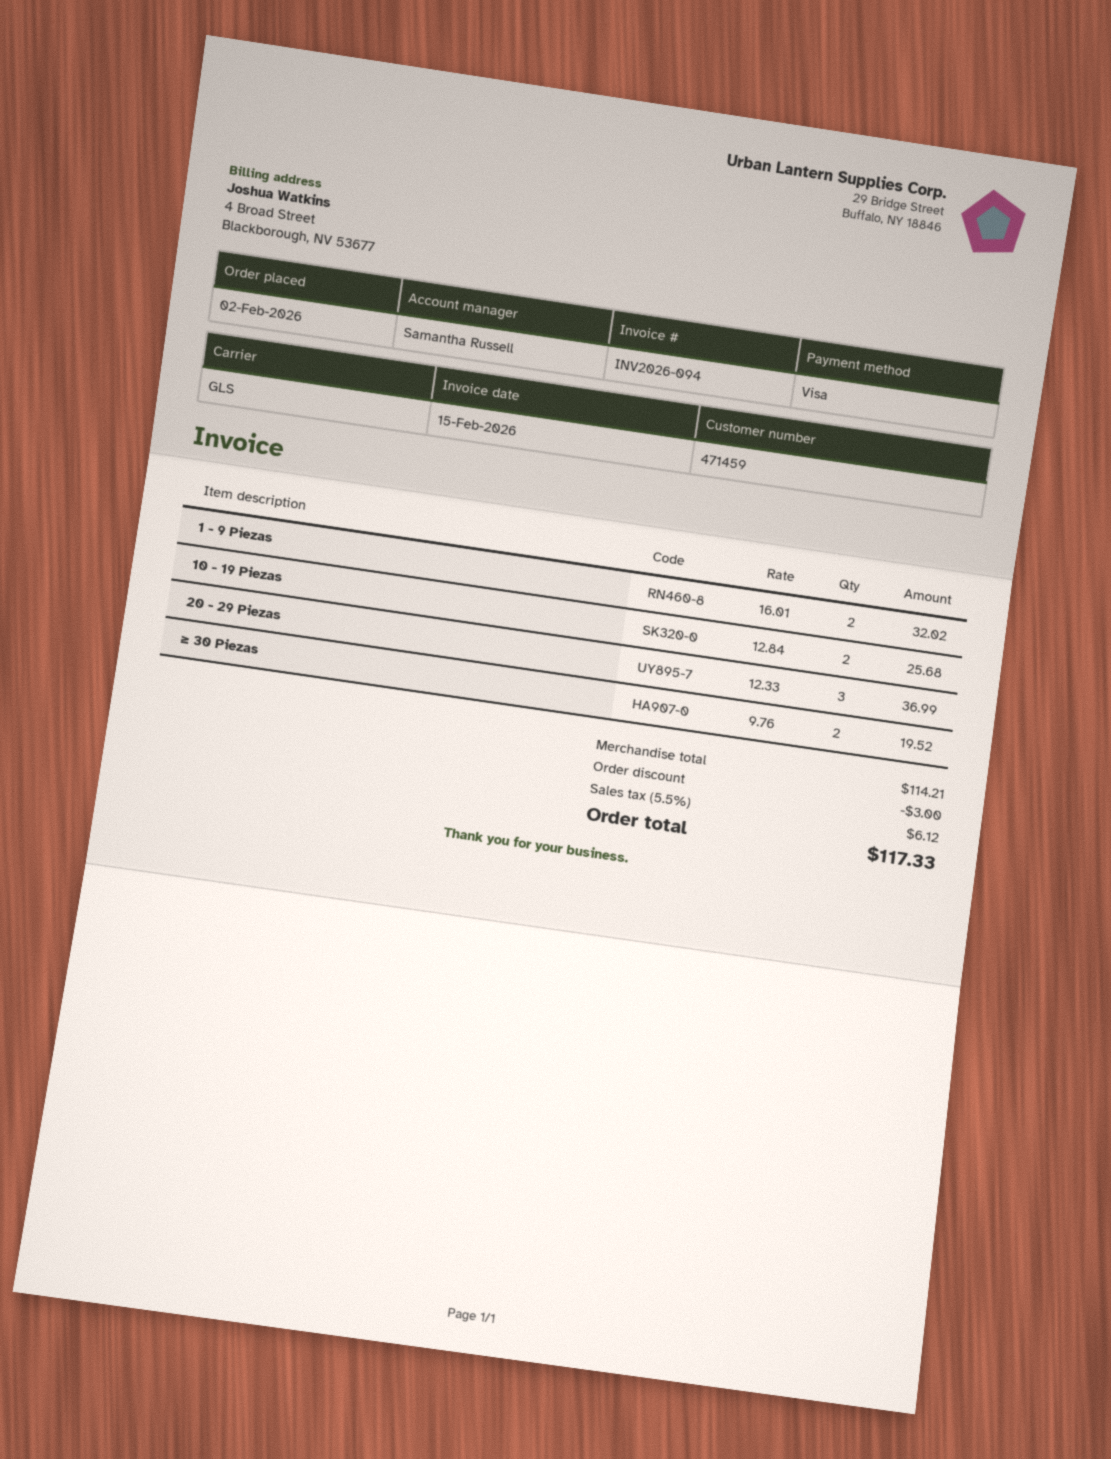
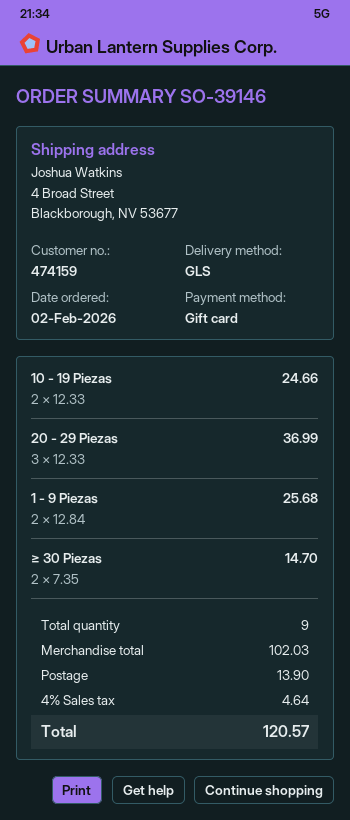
customer number: 471459 -> 474159
payment method: Visa -> gift card
1 - 9 Piezas: 2 x 16.01 = 32.02 -> 2 x 12.84 = 25.68
10 - 19 Piezas: 2 x 12.84 = 25.68 -> 2 x 12.33 = 24.66
≥ 30 Piezas: 2 x 9.76 = 19.52 -> 2 x 7.35 = 14.70
subtotal: 114.21 -> 102.03
discount: 3.00 -> none
shipping: none -> 13.90
tax: 5.5% = 6.12 -> 4% = 4.64
total: 117.33 -> 120.57

